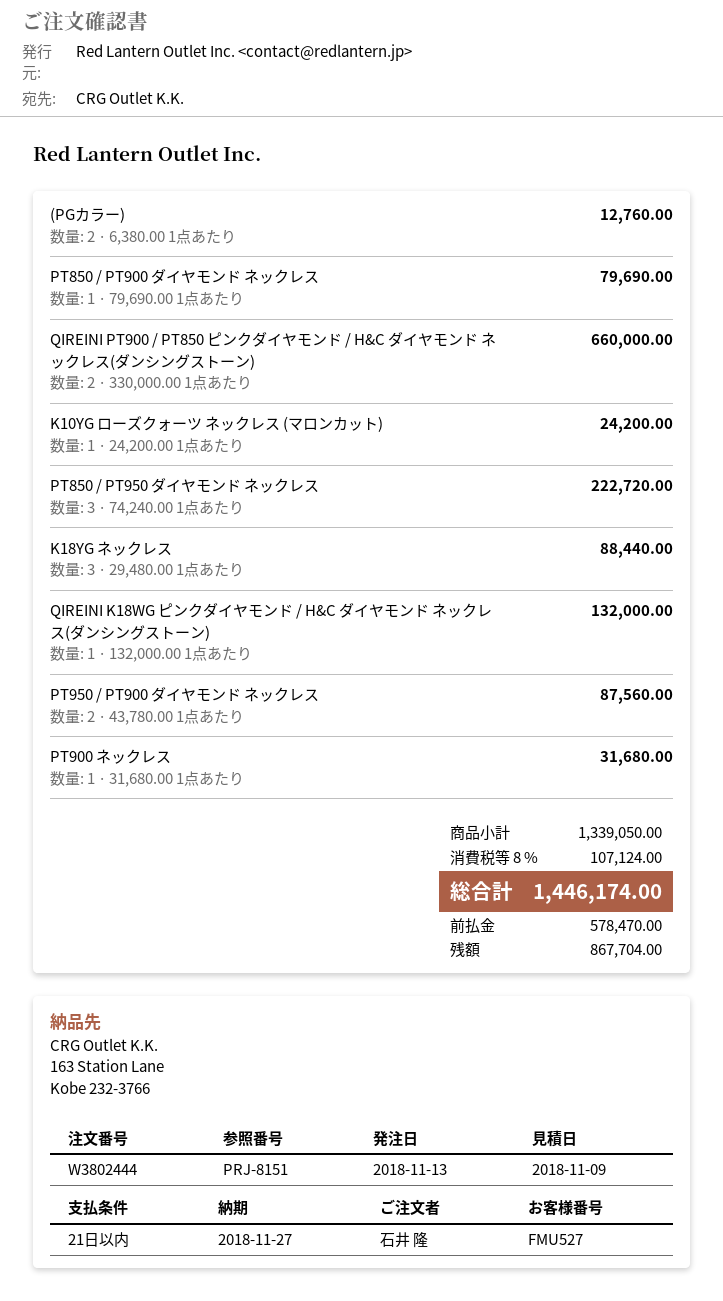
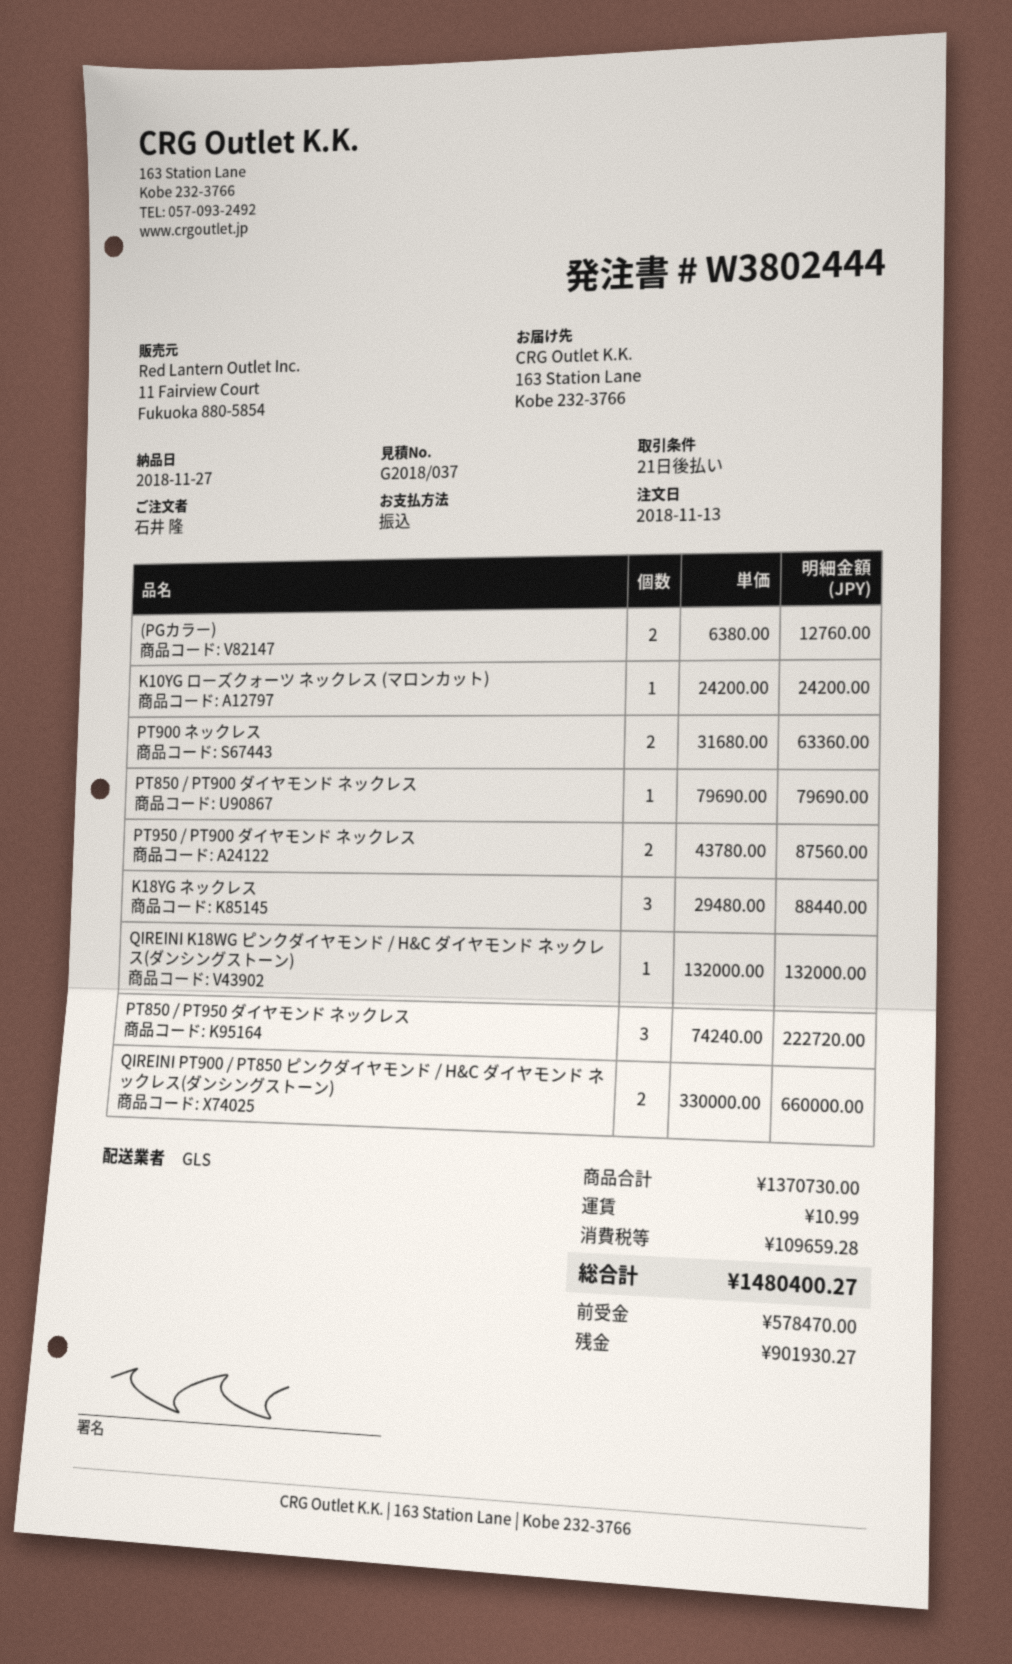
PT900 ネックレス: 1 x 31680.00 = 31680.00 -> 2 x 31680.00 = 63360.00
subtotal: 1339050.00 -> 1370730.00
shipping: none -> 10.99
tax: 107124.00 -> 109659.28
total: 1446174.00 -> 1480400.27
balance: 867704.00 -> 901930.27

